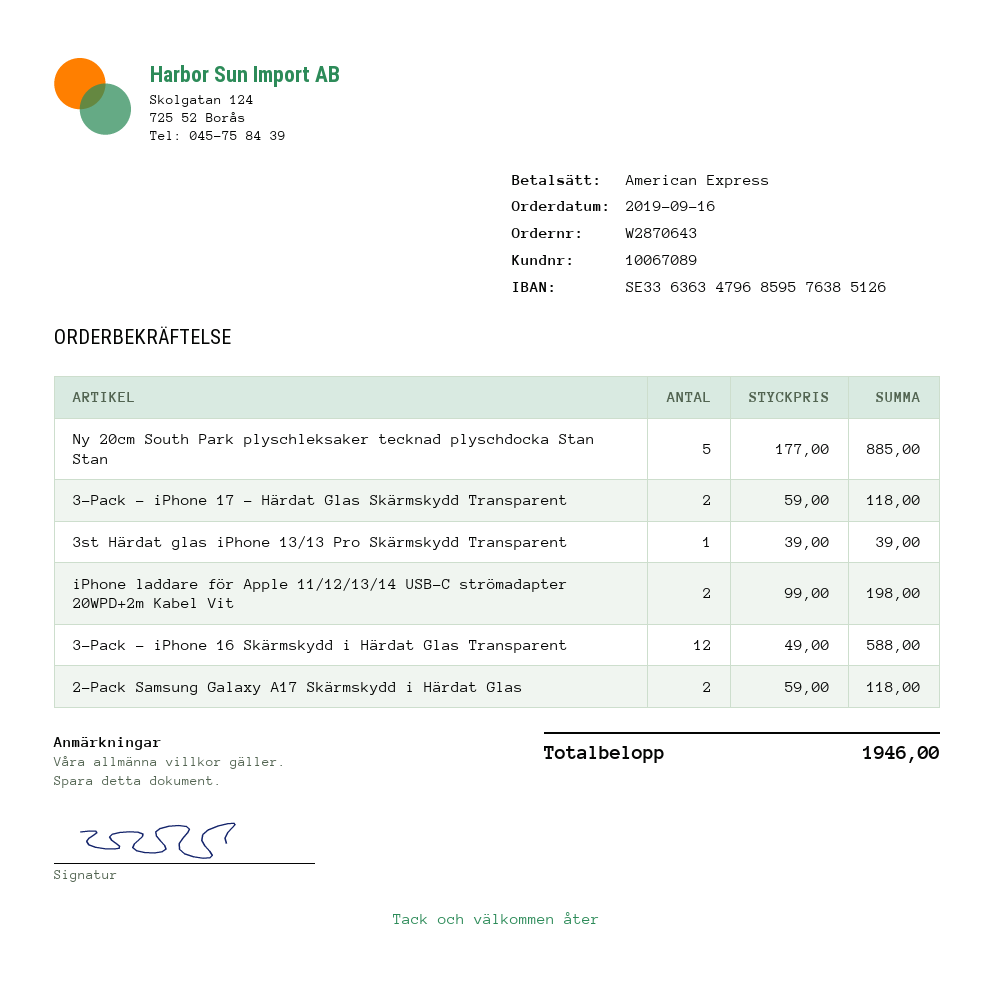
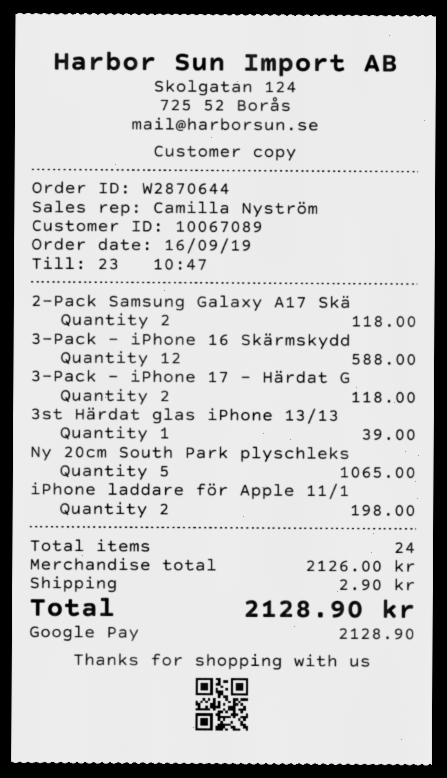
order number: W2870643 -> W2870644
payment method: American Express -> Google Pay
Ny 20cm South Park plyschleksaker tecknad plyschdocka Stan Stan: 5 for 885.00 -> 5 for 1065.00
shipping: none -> 2.90
total: 1946.00 -> 2128.90

